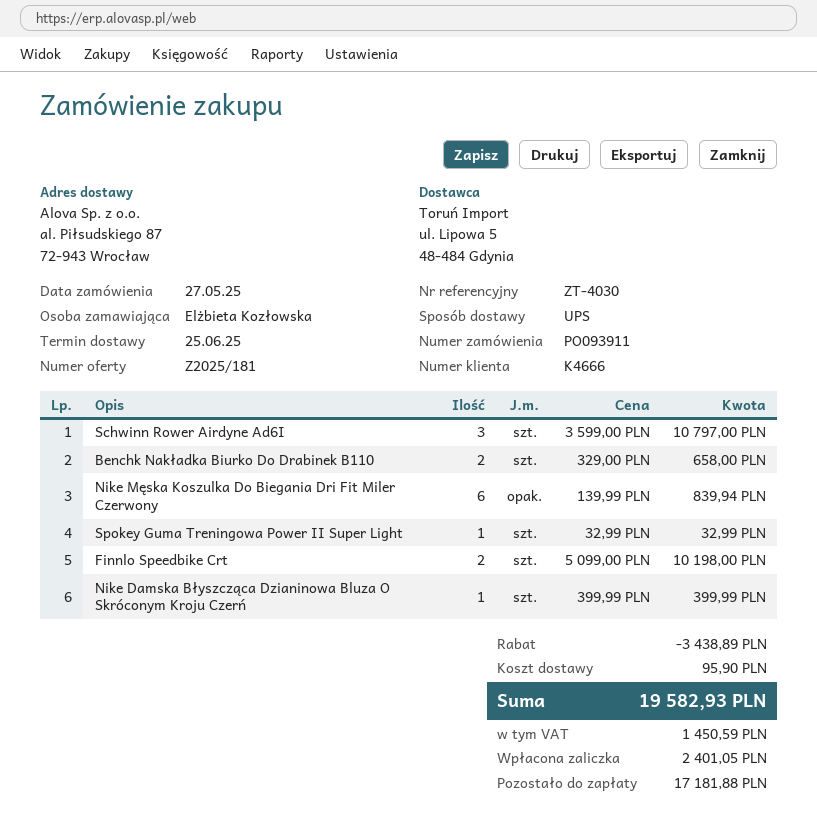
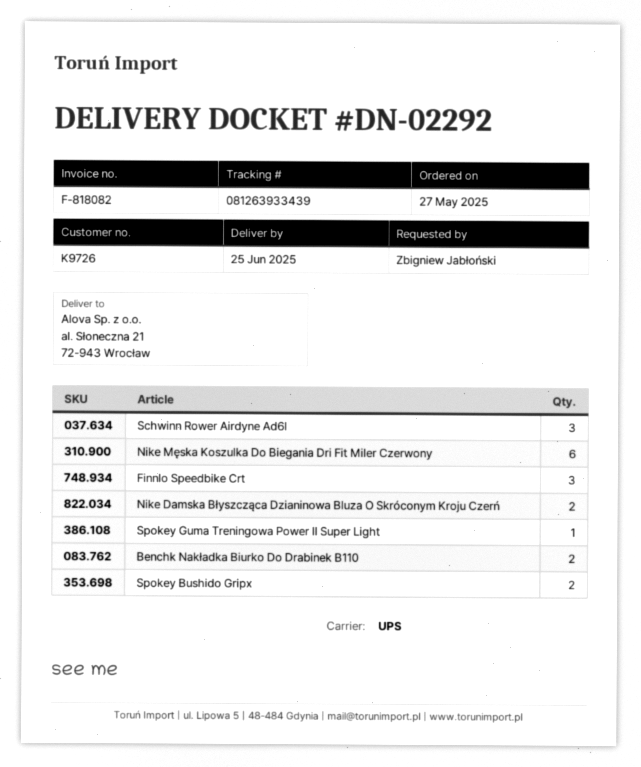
customer number: K4666 -> K9726
ordered by: Elżbieta Kozłowska -> Zbigniew Jabłoński
ship to: al. Piłsudskiego 87, 72-943 Wrocław -> al. Słoneczna 21, 72-943 Wrocław
Finnlo Speedbike Crt: 2 -> 3
Nike Damska Błyszcząca Dzianinowa Bluza O Skróconym Kroju Czerń: 1 -> 2
Spokey Bushido Gripx: none -> 2

